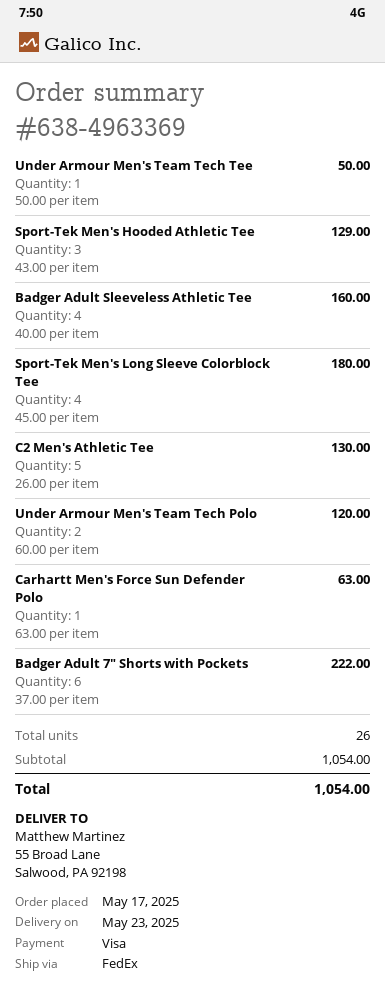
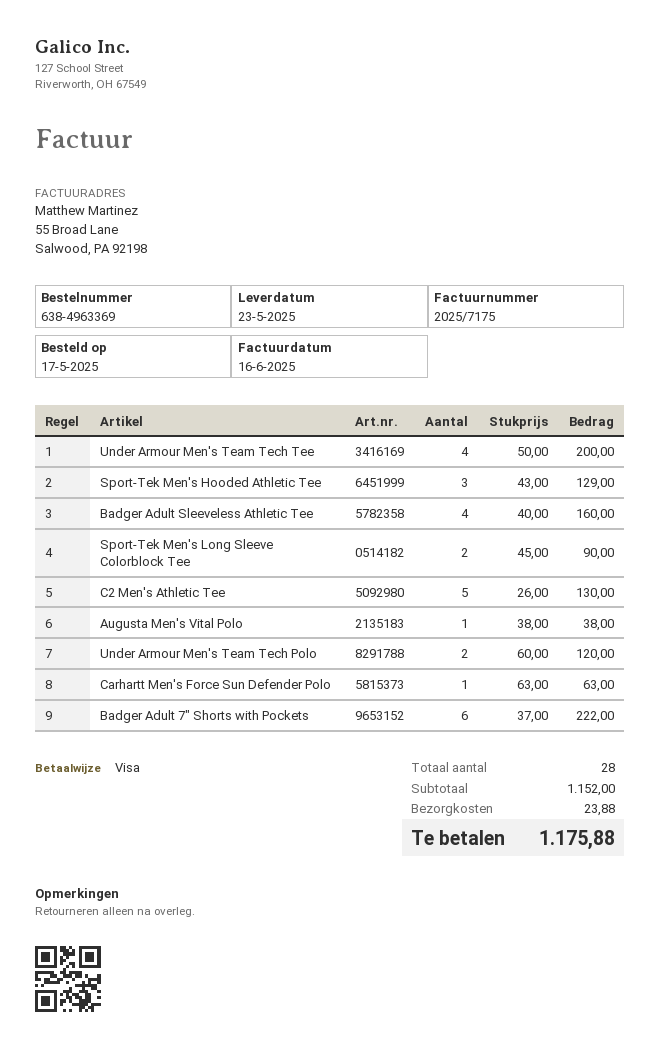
Under Armour Men's Team Tech Tee: 1 x 50.00 = 50.00 -> 4 x 50.00 = 200.00
Sport-Tek Men's Long Sleeve Colorblock Tee: 4 x 45.00 = 180.00 -> 2 x 45.00 = 90.00
Augusta Men's Vital Polo: none -> 1 x 38.00 = 38.00
total quantity: 26 -> 28
subtotal: 1054.00 -> 1152.00
shipping: none -> 23.88
total: 1054.00 -> 1175.88

